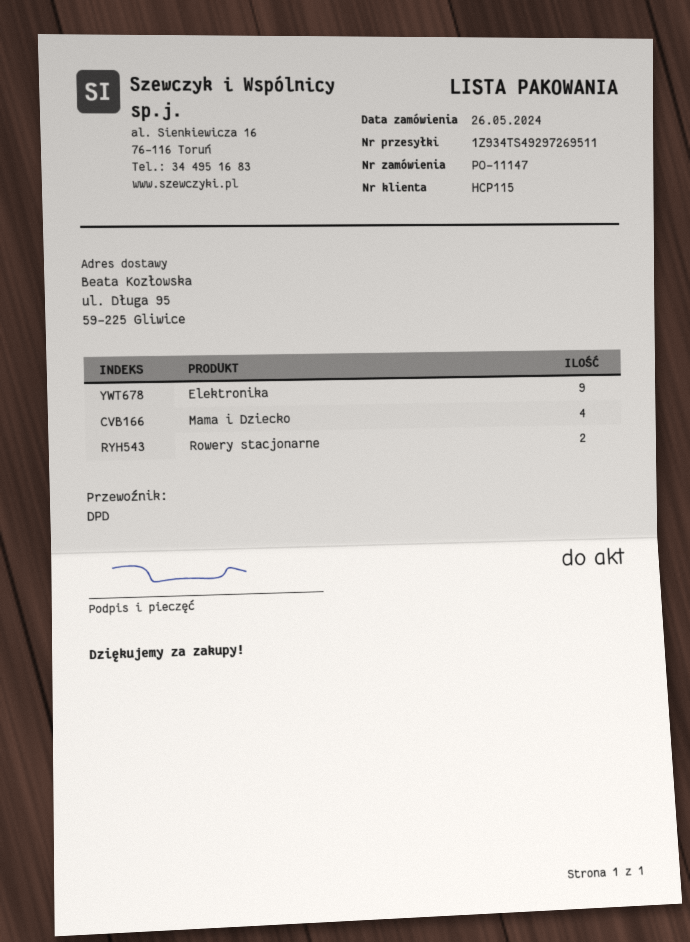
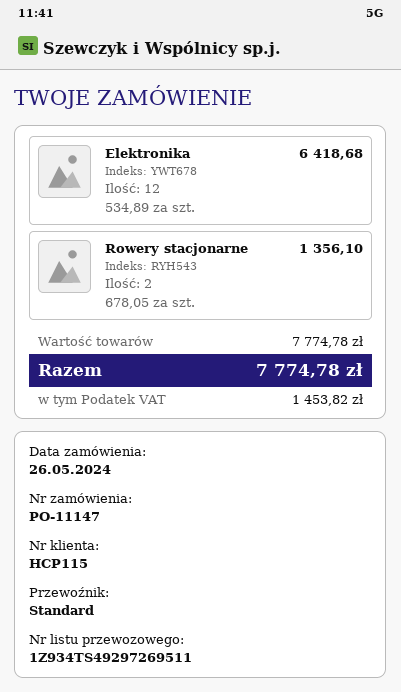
shipping method: DPD -> standard
Elektronika: 9 -> 12
Mama i Dziecko: 4 -> none

